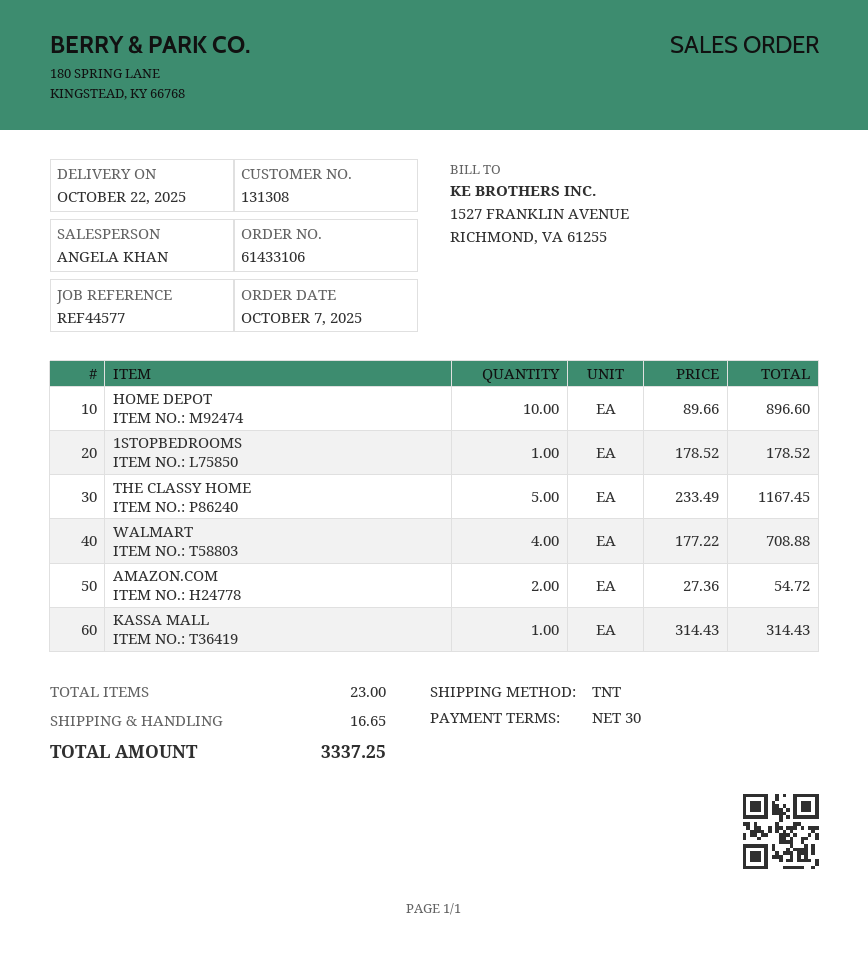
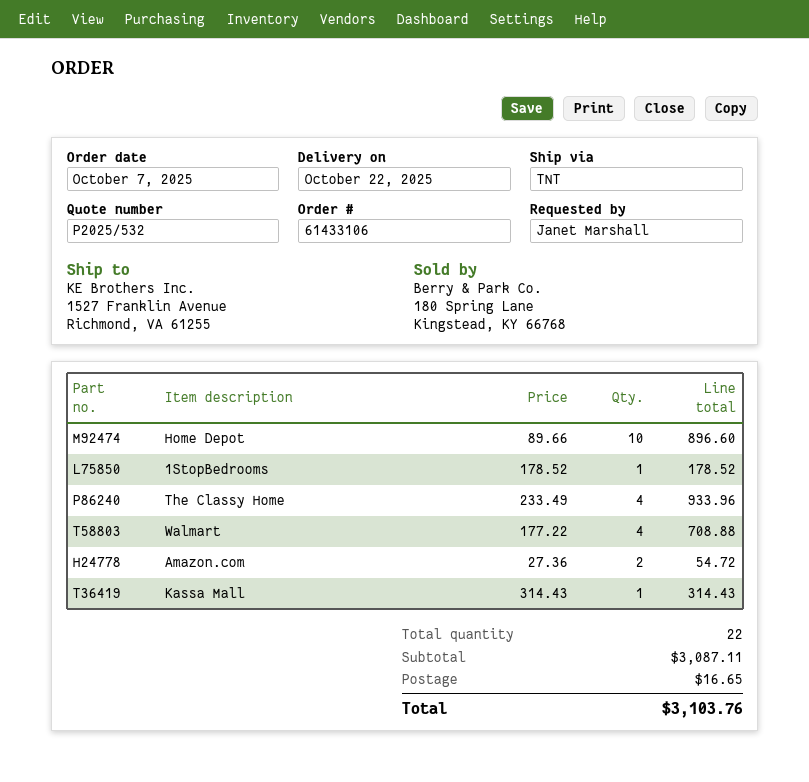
THE CLASSY HOME: 5 x 233.49 = 1167.45 -> 4 x 233.49 = 933.96
total quantity: 23 -> 22
total: 3337.25 -> 3103.76

